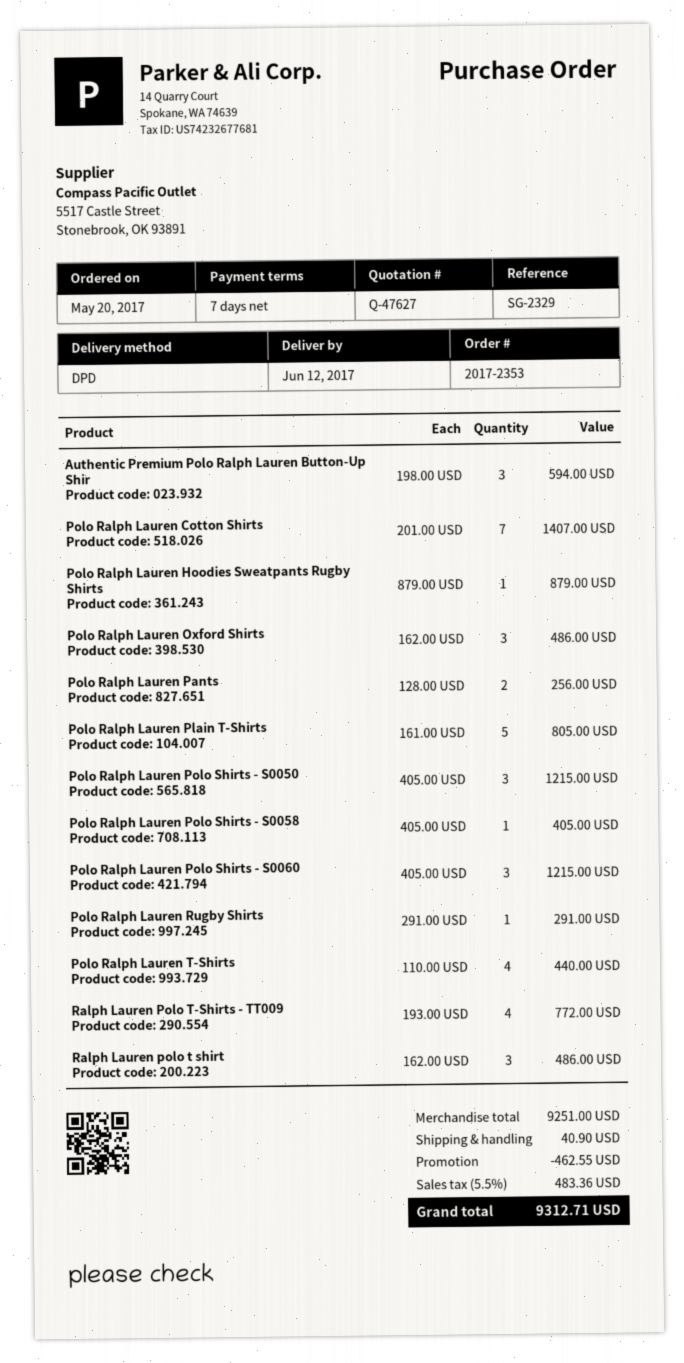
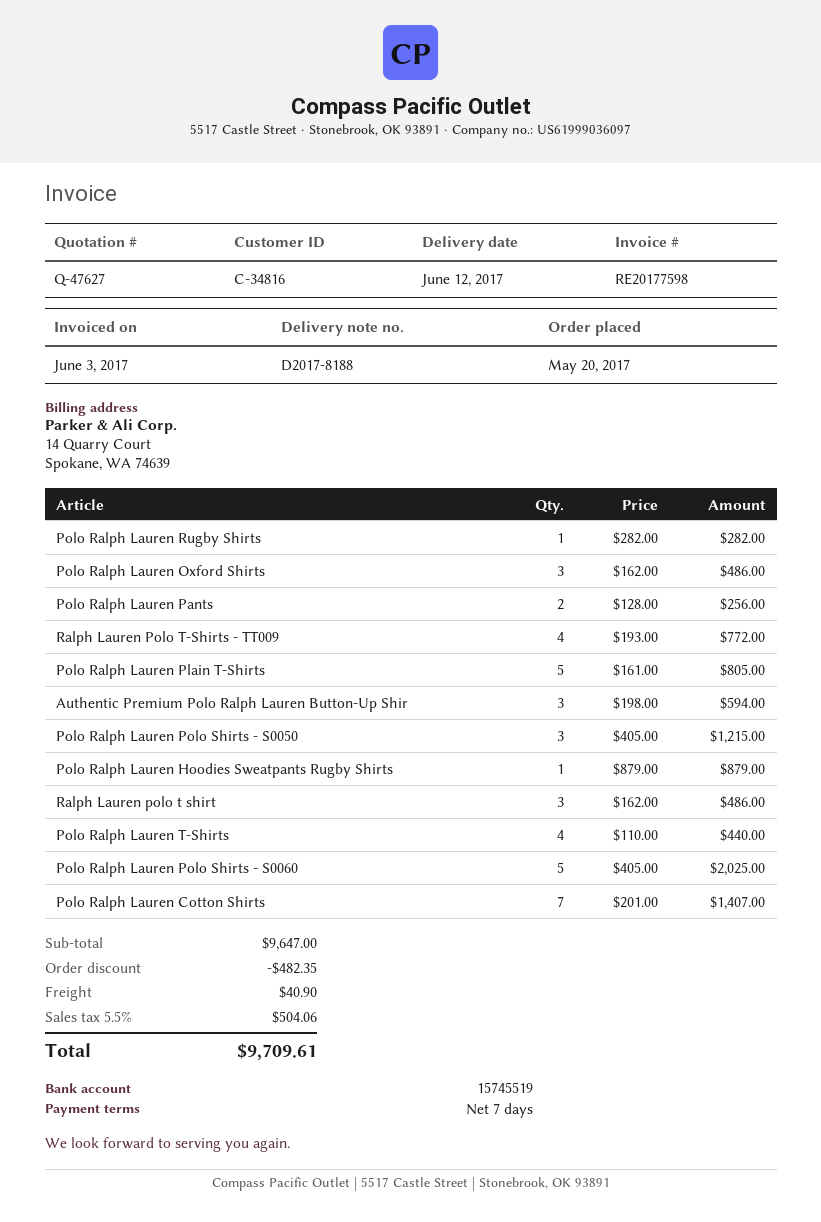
Polo Ralph Lauren Polo Shirts - S0058: 1 x 405.00 = 405.00 -> none
Polo Ralph Lauren Polo Shirts - S0060: 3 x 405.00 = 1215.00 -> 5 x 405.00 = 2025.00
Polo Ralph Lauren Rugby Shirts: 1 x 291.00 = 291.00 -> 1 x 282.00 = 282.00
subtotal: 9251.00 -> 9647.00
discount: 462.55 -> 482.35
tax: 5.5% = 483.36 -> 5.5% = 504.06
total: 9312.71 -> 9709.61

